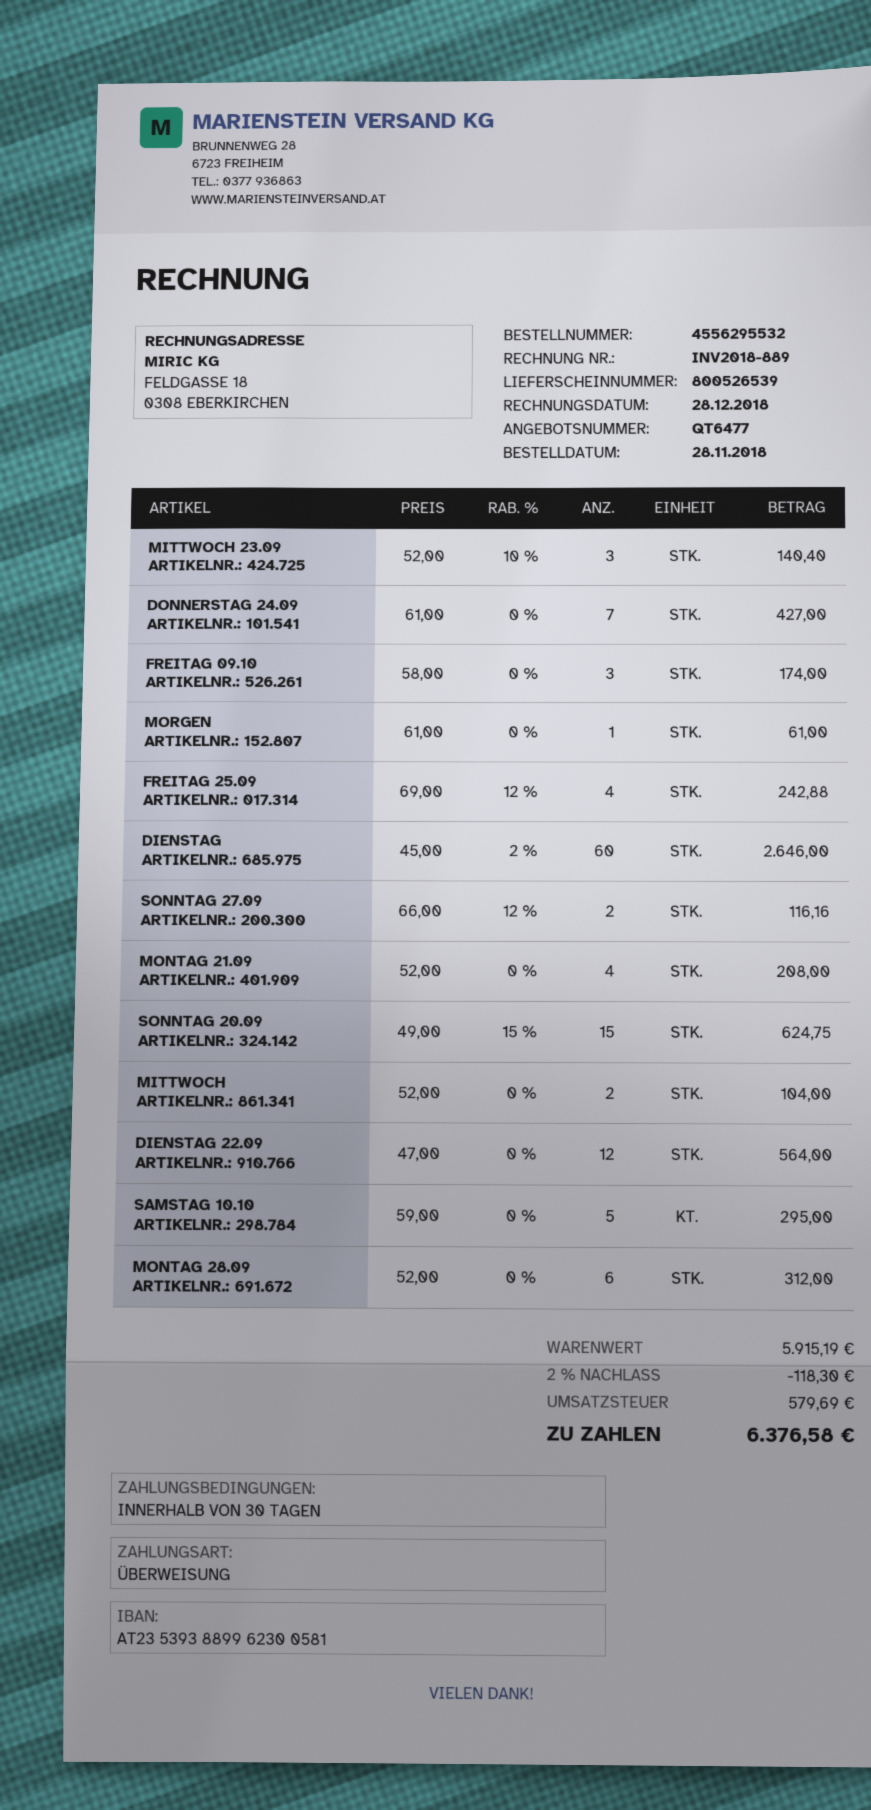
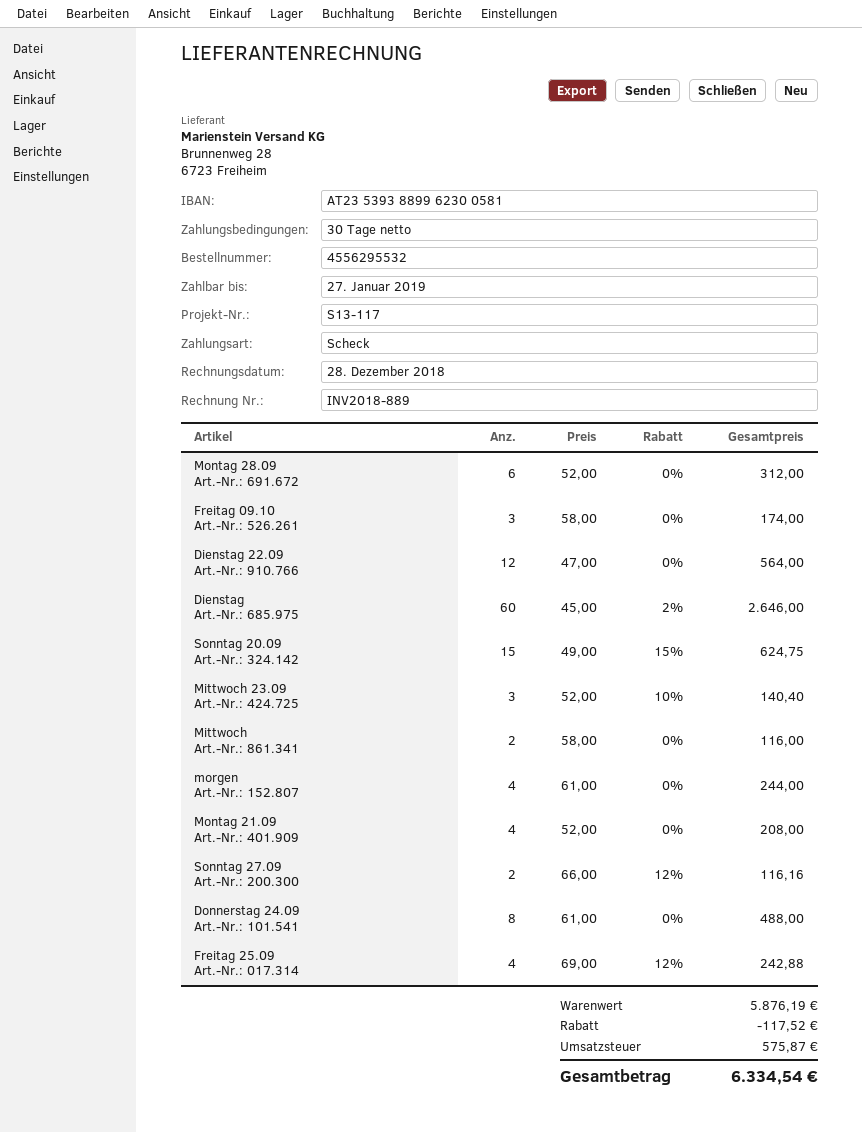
payment method: bank transfer -> cheque
DONNERSTAG 24.09: 7 x 61.00 = 427.00 -> 8 x 61.00 = 488.00
MORGEN: 1 x 61.00 = 61.00 -> 4 x 61.00 = 244.00
MITTWOCH: 2 x 52.00 = 104.00 -> 2 x 58.00 = 116.00
SAMSTAG 10.10: 5 x 59.00 = 295.00 -> none
subtotal: 5915.19 -> 5876.19
discount: 118.30 -> 117.52
tax: 579.69 -> 575.87
total: 6376.58 -> 6334.54

